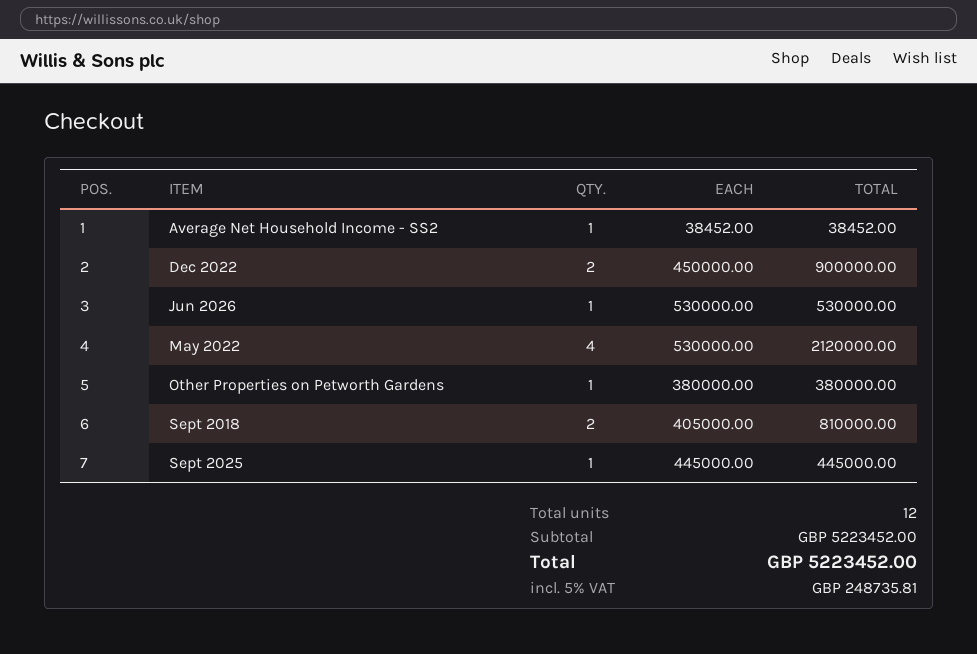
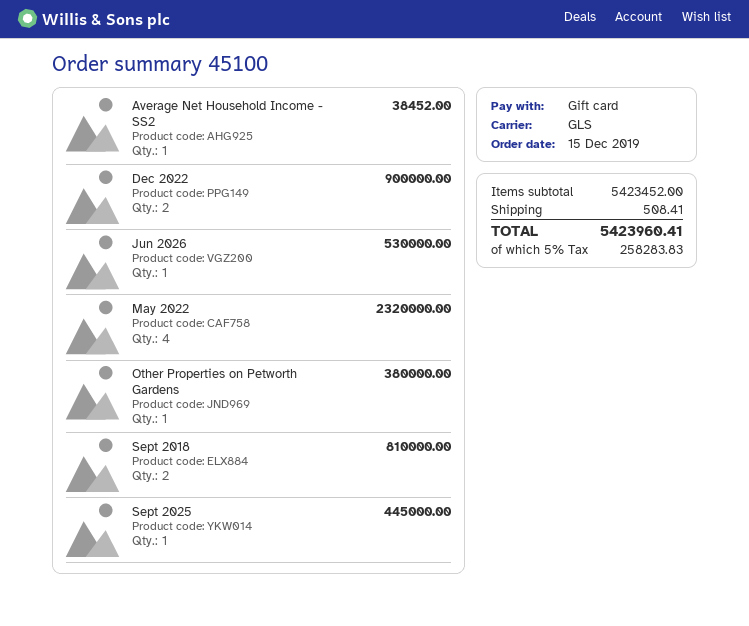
May 2022: 4 for 2120000.00 -> 4 for 2320000.00
subtotal: 5223452.00 -> 5423452.00
shipping: none -> 508.41
tax: 5% = 248735.81 -> 5% = 258283.83
total: 5223452.00 -> 5423960.41

